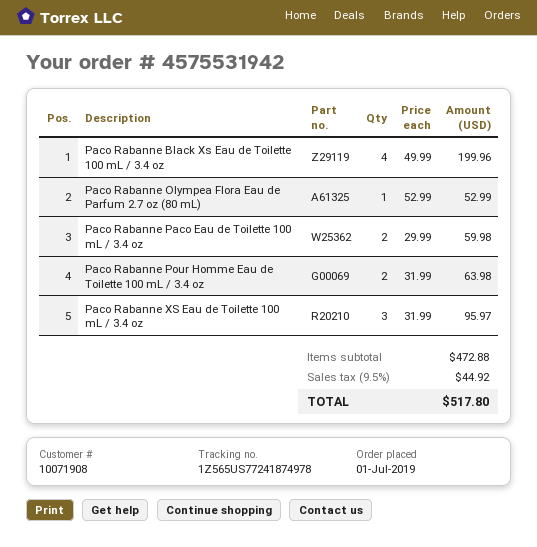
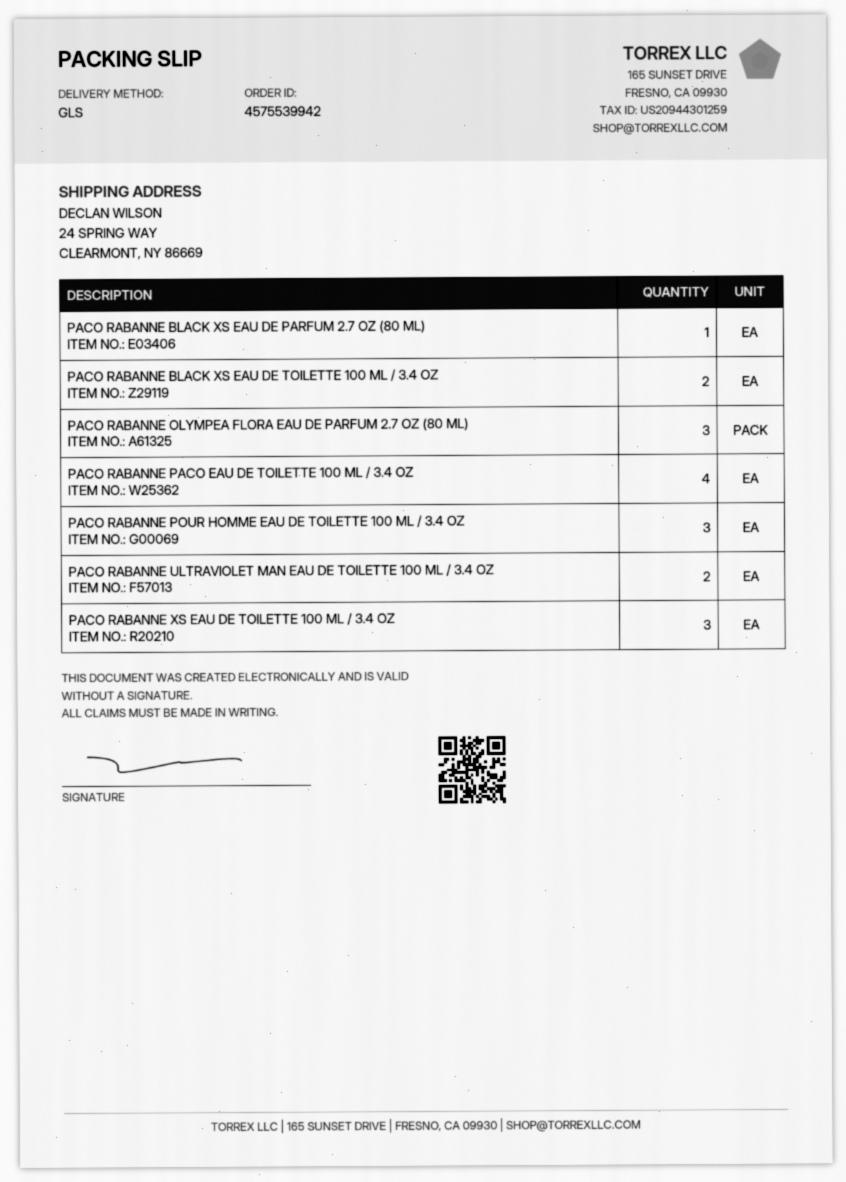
order number: 4575531942 -> 4575539942
Paco Rabanne Black Xs Eau de Toilette 100 mL / 3.4 oz: 4 -> 2
Paco Rabanne Olympea Flora Eau de Parfum 2.7 oz (80 mL): 1 -> 3
Paco Rabanne Paco Eau de Toilette 100 mL / 3.4 oz: 2 -> 4
Paco Rabanne Pour Homme Eau de Toilette 100 mL / 3.4 oz: 2 -> 3
PACO RABANNE BLACK XS EAU DE PARFUM 2.7 OZ (80 ML): none -> 1
PACO RABANNE ULTRAVIOLET MAN EAU DE TOILETTE 100 ML / 3.4 OZ: none -> 2

